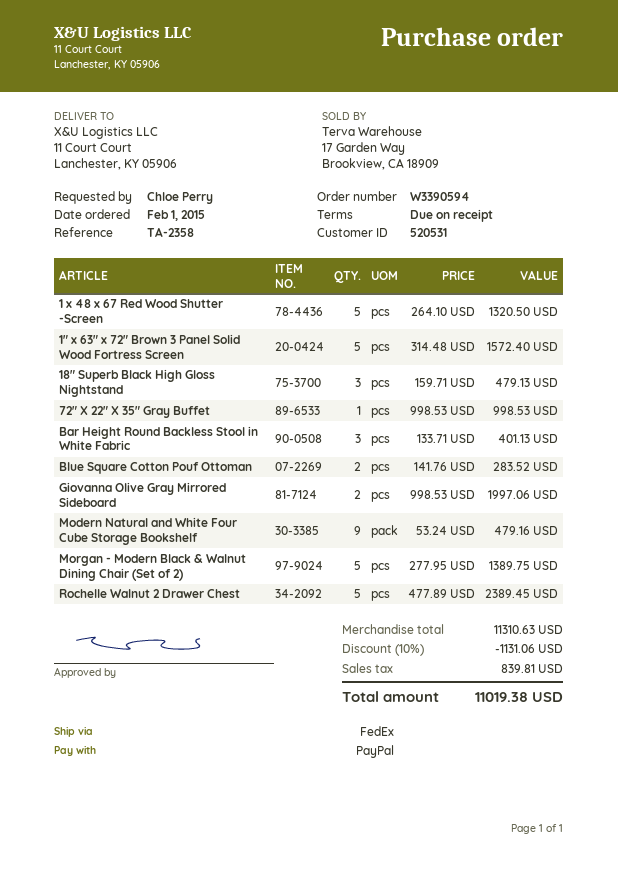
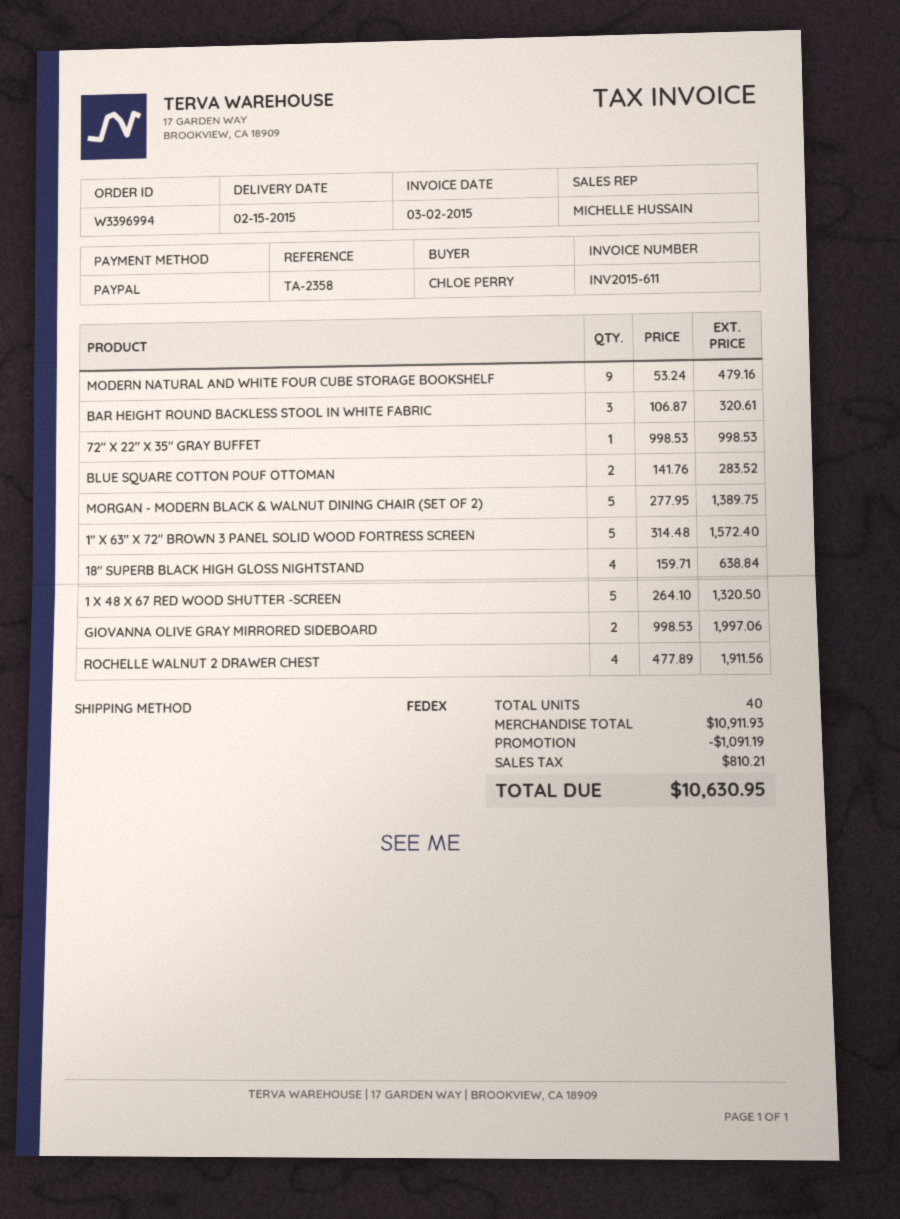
order number: W3390594 -> W3396994
18" Superb Black High Gloss Nightstand: 3 x 159.71 = 479.13 -> 4 x 159.71 = 638.84
Bar Height Round Backless Stool in White Fabric: 3 x 133.71 = 401.13 -> 3 x 106.87 = 320.61
Rochelle Walnut 2 Drawer Chest: 5 x 477.89 = 2389.45 -> 4 x 477.89 = 1911.56
subtotal: 11310.63 -> 10911.93
discount: 1131.06 -> 1091.19
tax: 839.81 -> 810.21
total: 11019.38 -> 10630.95

